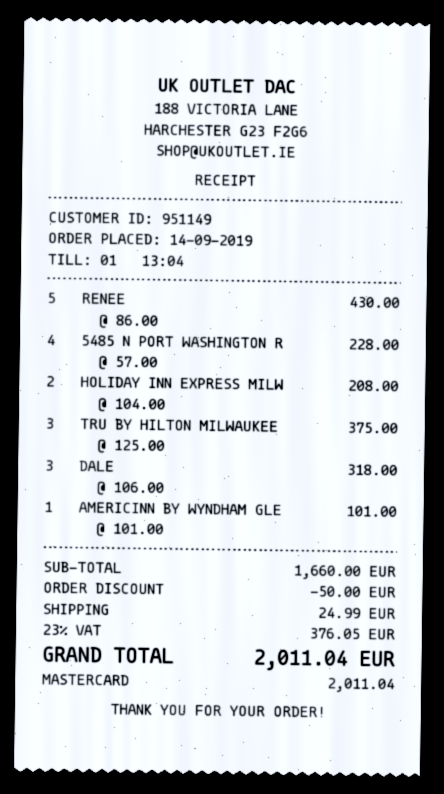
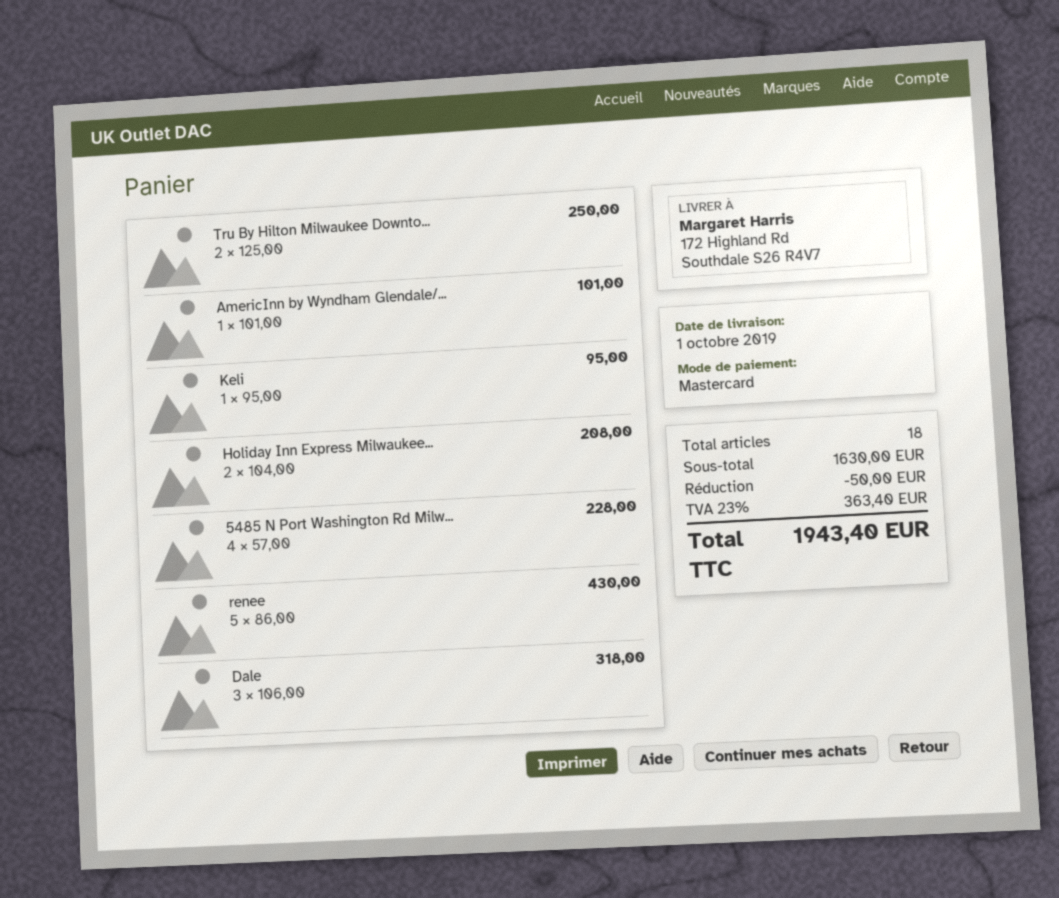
TRU BY HILTON MILWAUKEE: 3 x 125.00 = 375.00 -> 2 x 125.00 = 250.00
Keli: none -> 1 x 95.00 = 95.00
subtotal: 1660.00 -> 1630.00
shipping: 24.99 -> none
tax: 23% = 376.05 -> 23% = 363.40
total: 2011.04 -> 1943.40

